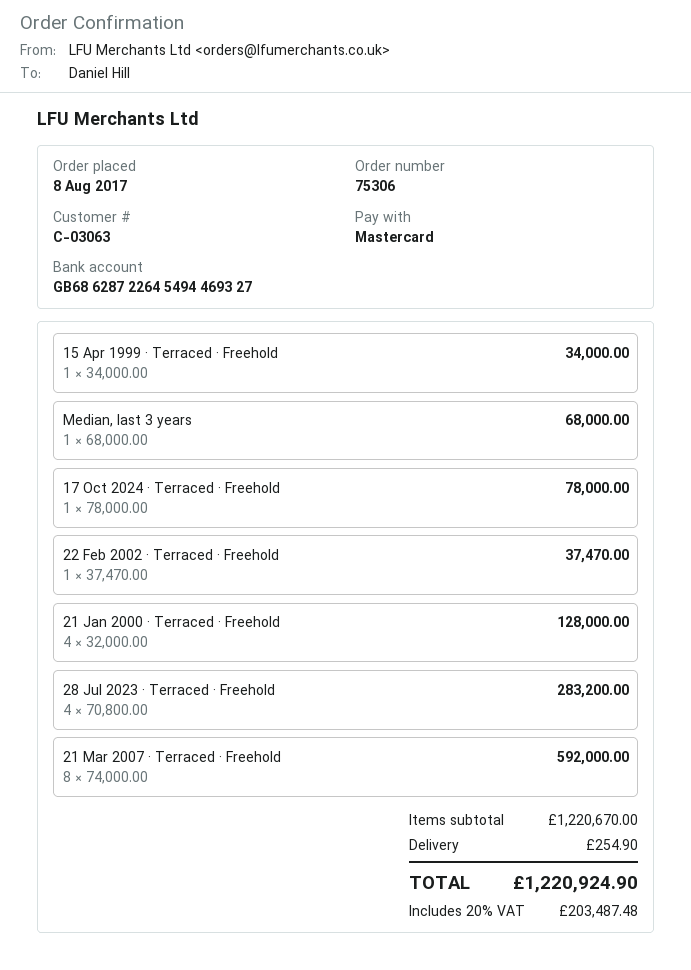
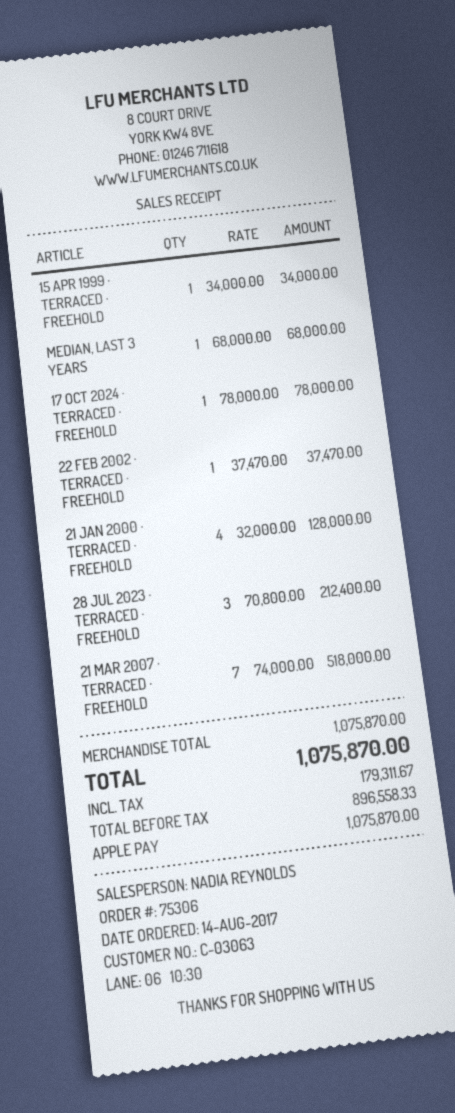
order date: 2017-08-08 -> 2017-08-14
payment method: Mastercard -> Apple Pay
28 Jul 2023 · Terraced · Freehold: 4 x 70800.00 = 283200.00 -> 3 x 70800.00 = 212400.00
21 Mar 2007 · Terraced · Freehold: 8 x 74000.00 = 592000.00 -> 7 x 74000.00 = 518000.00
subtotal: 1220670.00 -> 1075870.00
shipping: 254.90 -> none
tax: 203487.48 -> 179311.67
total: 1220924.90 -> 1075870.00

